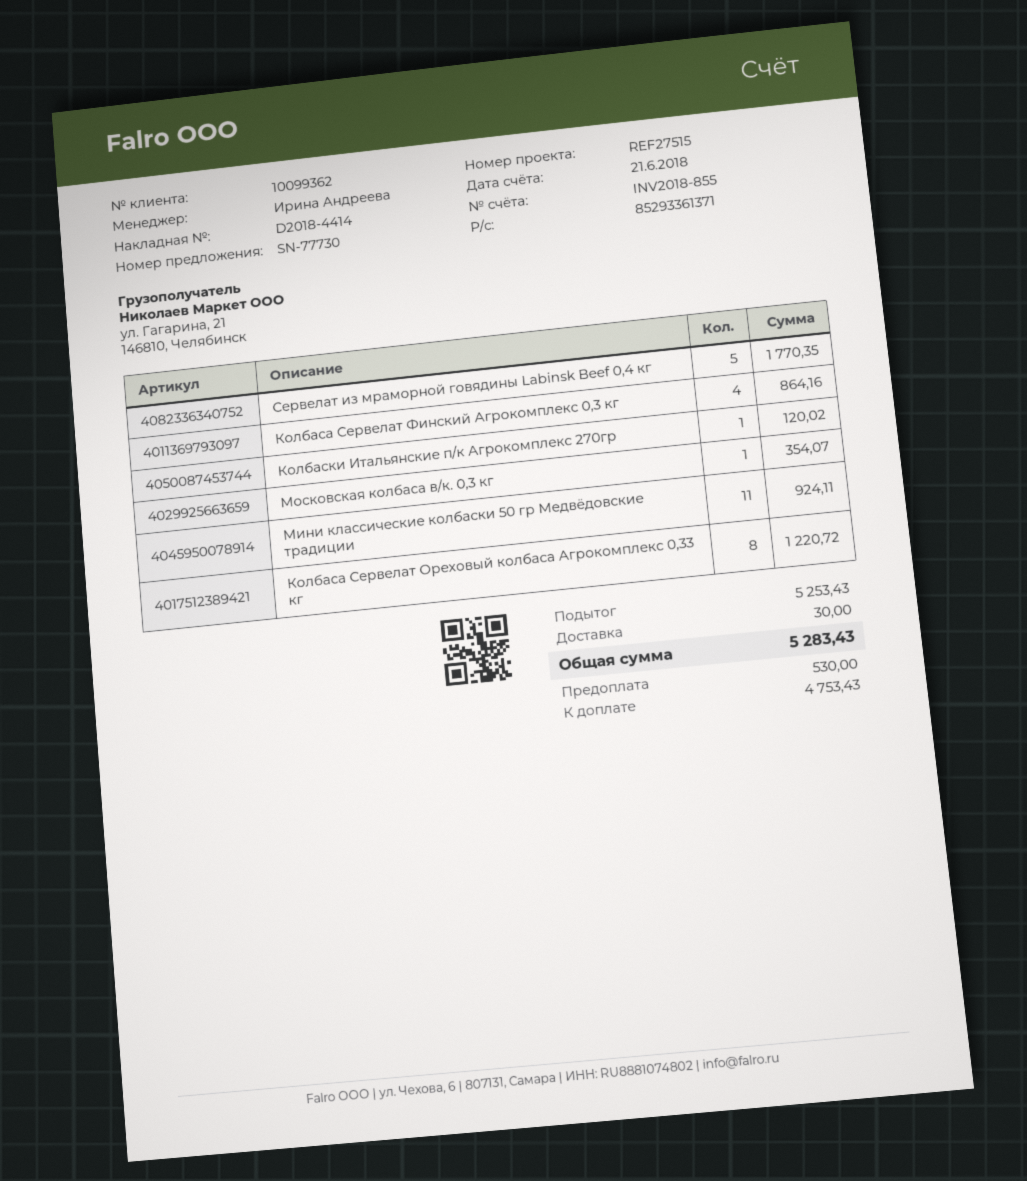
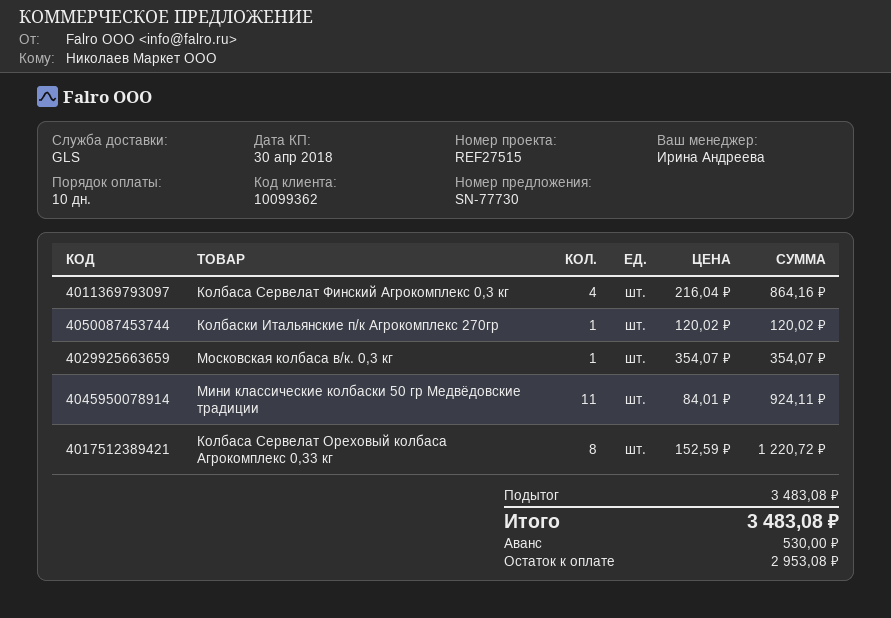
Сервелат из мраморной говядины Labinsk Beef 0,4 кг: 5 for 1770.35 -> none
subtotal: 5253.43 -> 3483.08
shipping: 30.00 -> none
total: 5283.43 -> 3483.08
balance: 4753.43 -> 2953.08

